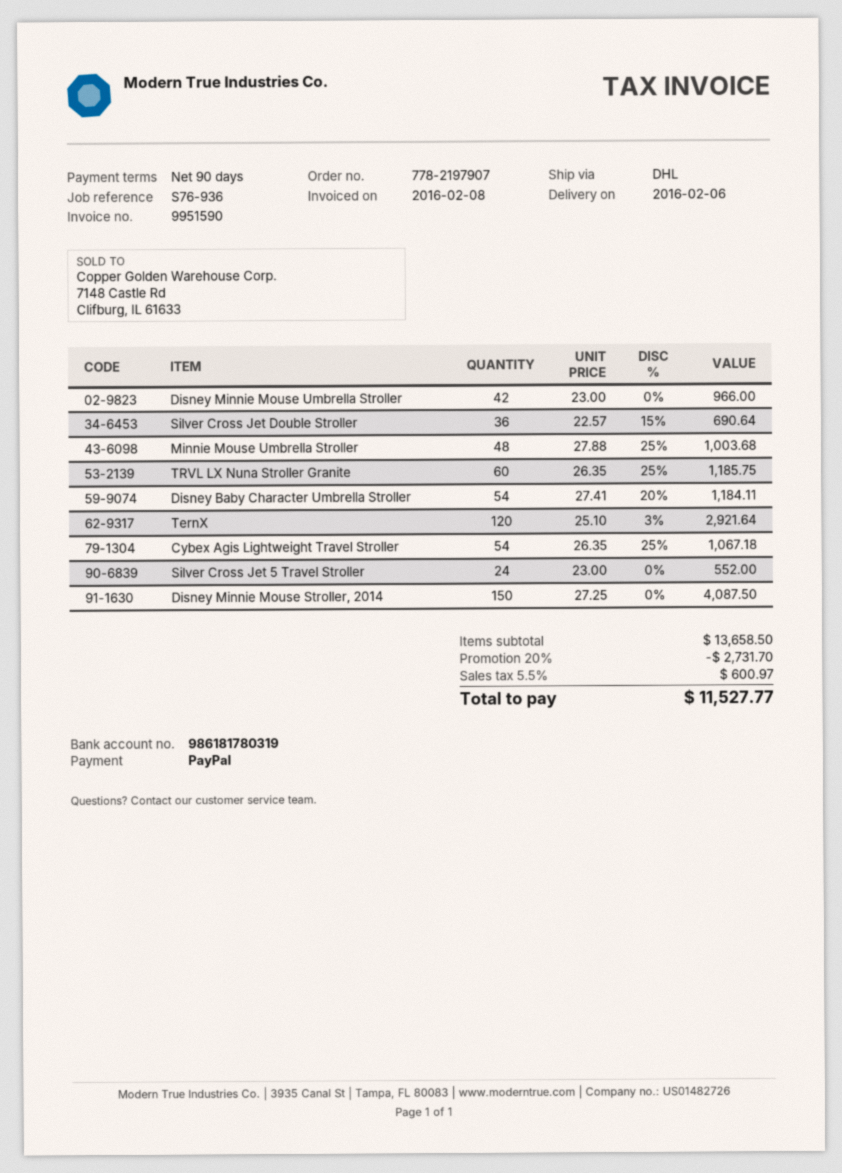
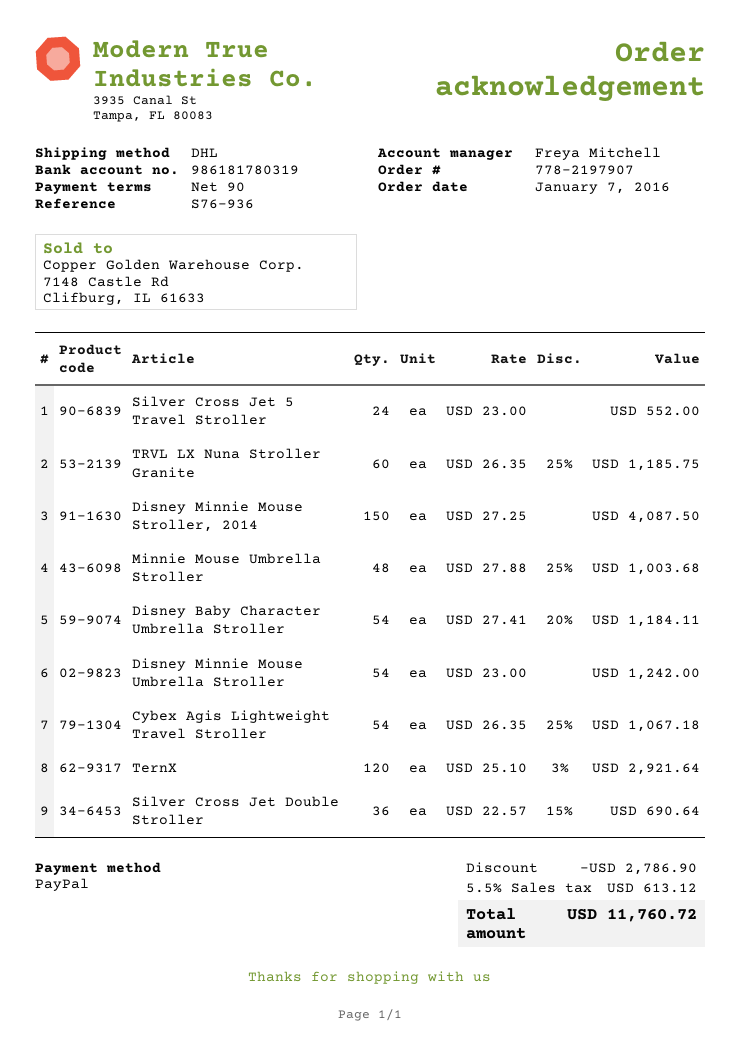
Disney Minnie Mouse Umbrella Stroller: 42 x 23.00 = 966.00 -> 54 x 23.00 = 1242.00
discount: 2731.70 -> 2786.90
tax: 5.5% = 600.97 -> 5.5% = 613.12
total: 11527.77 -> 11760.72

